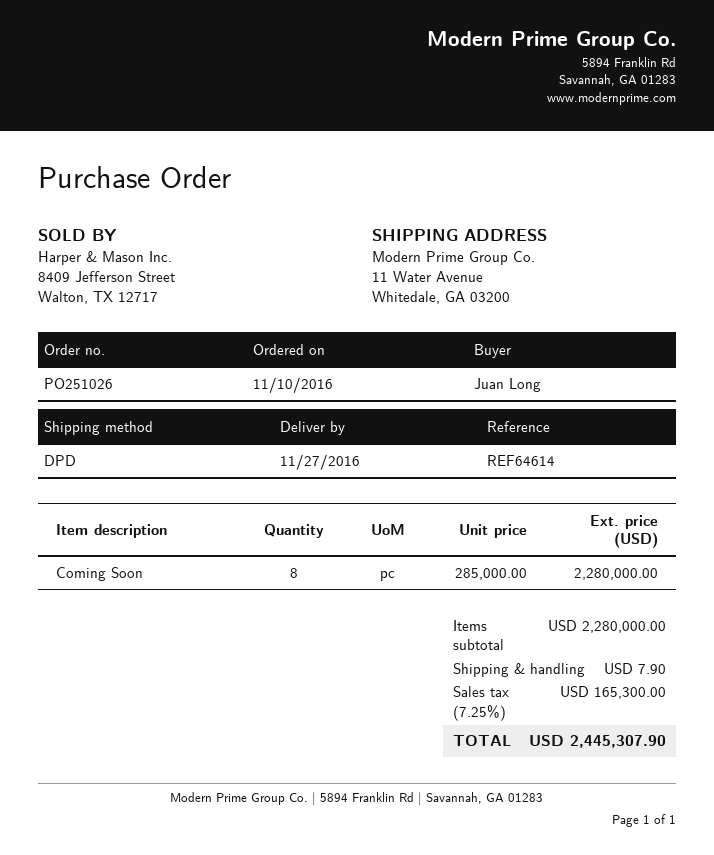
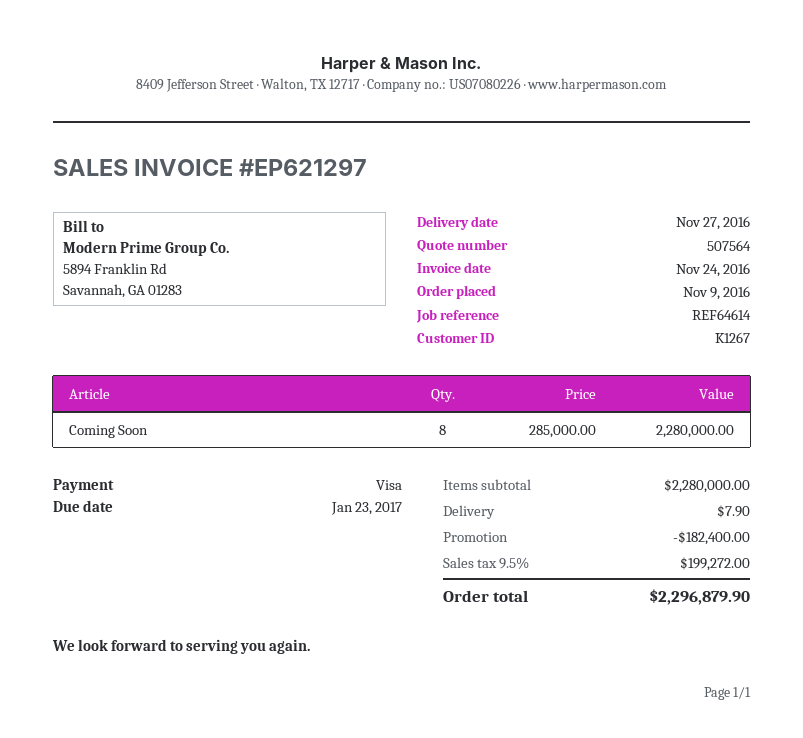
order date: 2016-11-10 -> 2016-11-09
discount: none -> 182400.00
tax: 7.25% = 165300.00 -> 9.5% = 199272.00
total: 2445307.90 -> 2296879.90

